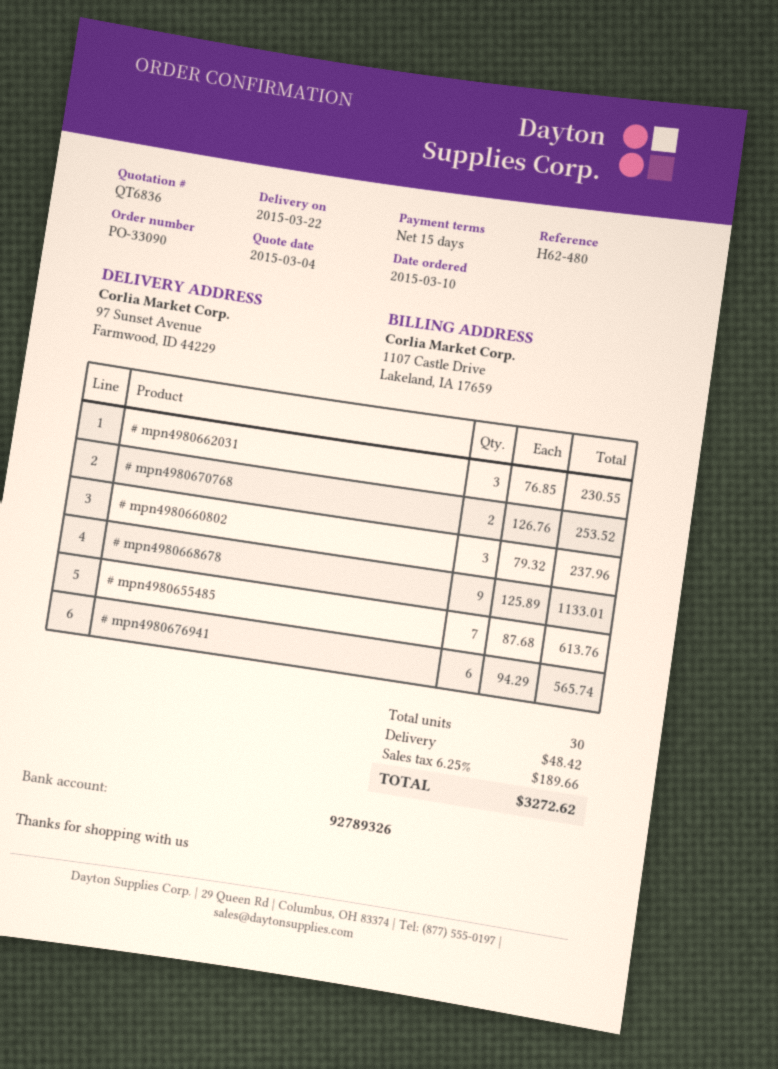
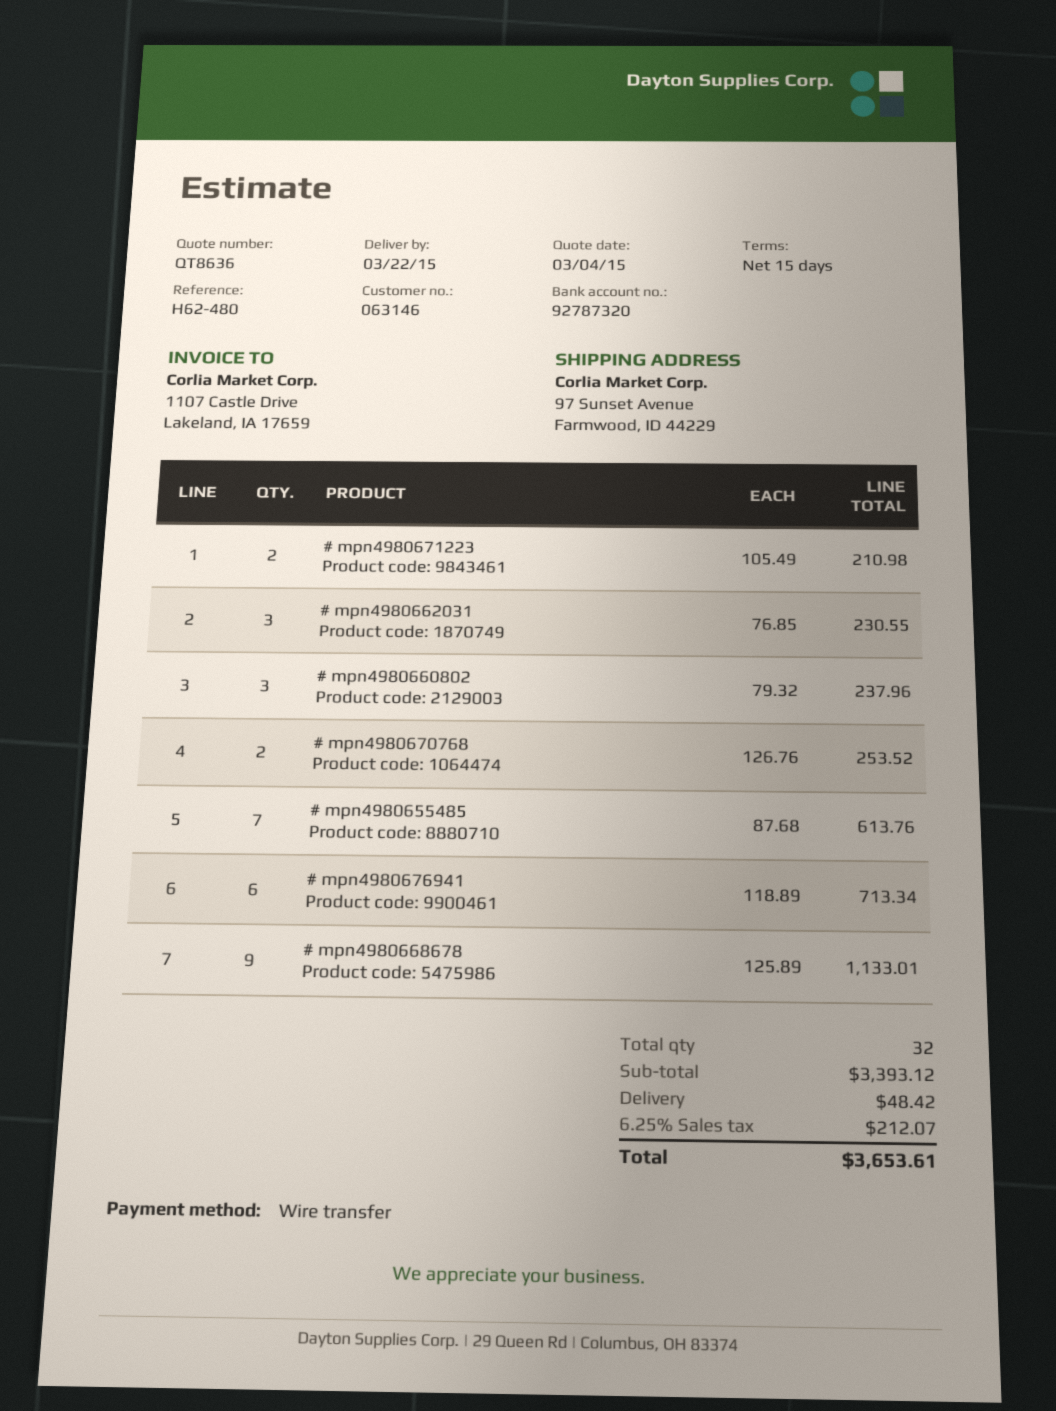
quote number: QT6836 -> QT8636
bank account: 92789326 -> 92787320
# mpn4980676941: 6 x 94.29 = 565.74 -> 6 x 118.89 = 713.34
# mpn4980671223: none -> 2 x 105.49 = 210.98
total quantity: 30 -> 32
tax: 6.25% = 189.66 -> 6.25% = 212.07
total: 3272.62 -> 3653.61

